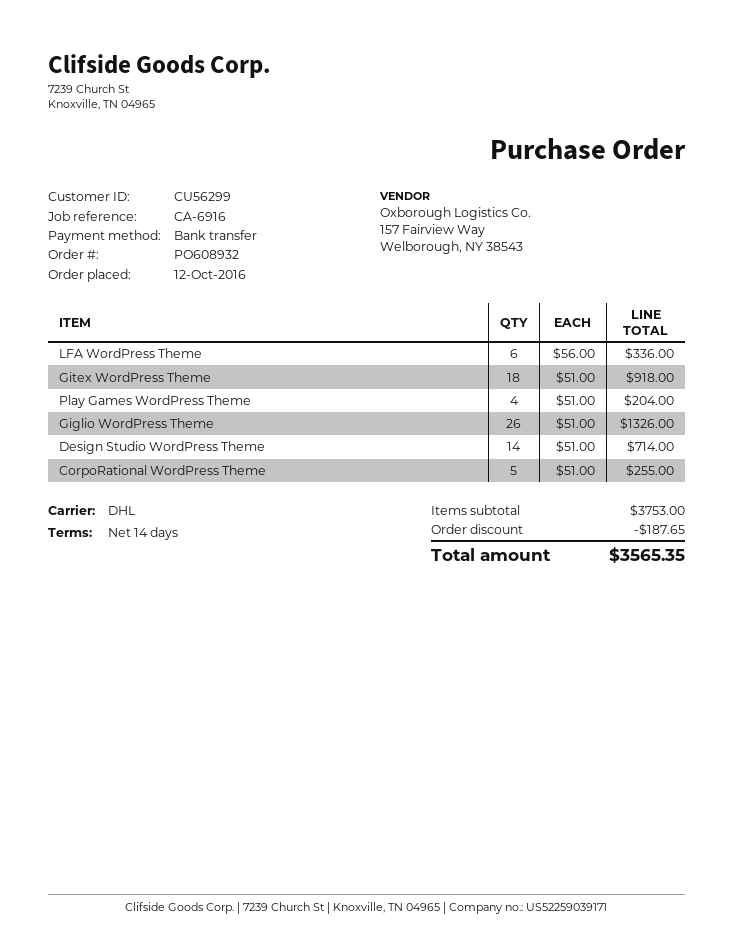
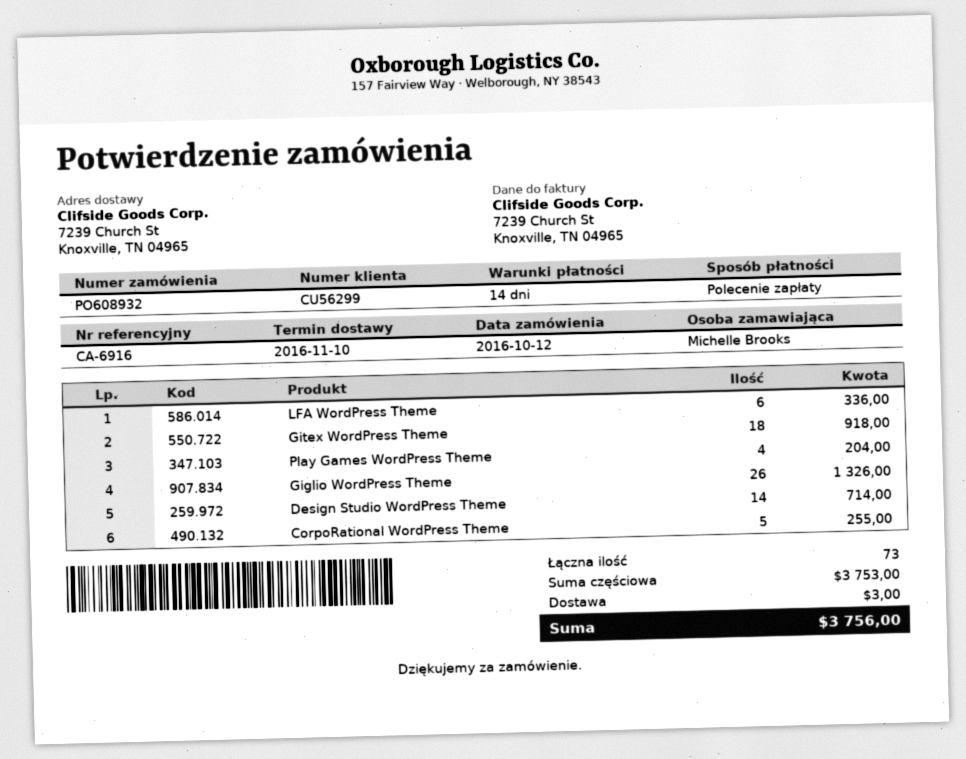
payment method: bank transfer -> direct debit
discount: 187.65 -> none
shipping: none -> 3.00
total: 3565.35 -> 3756.00

